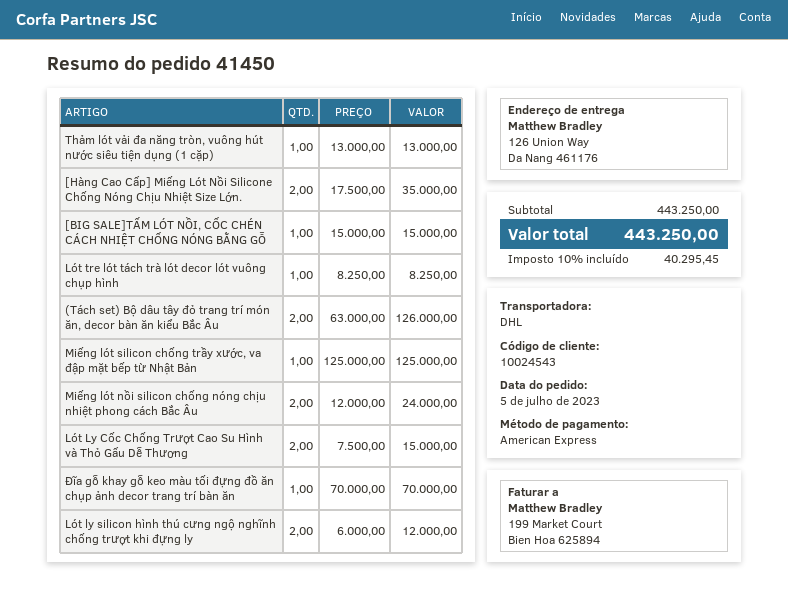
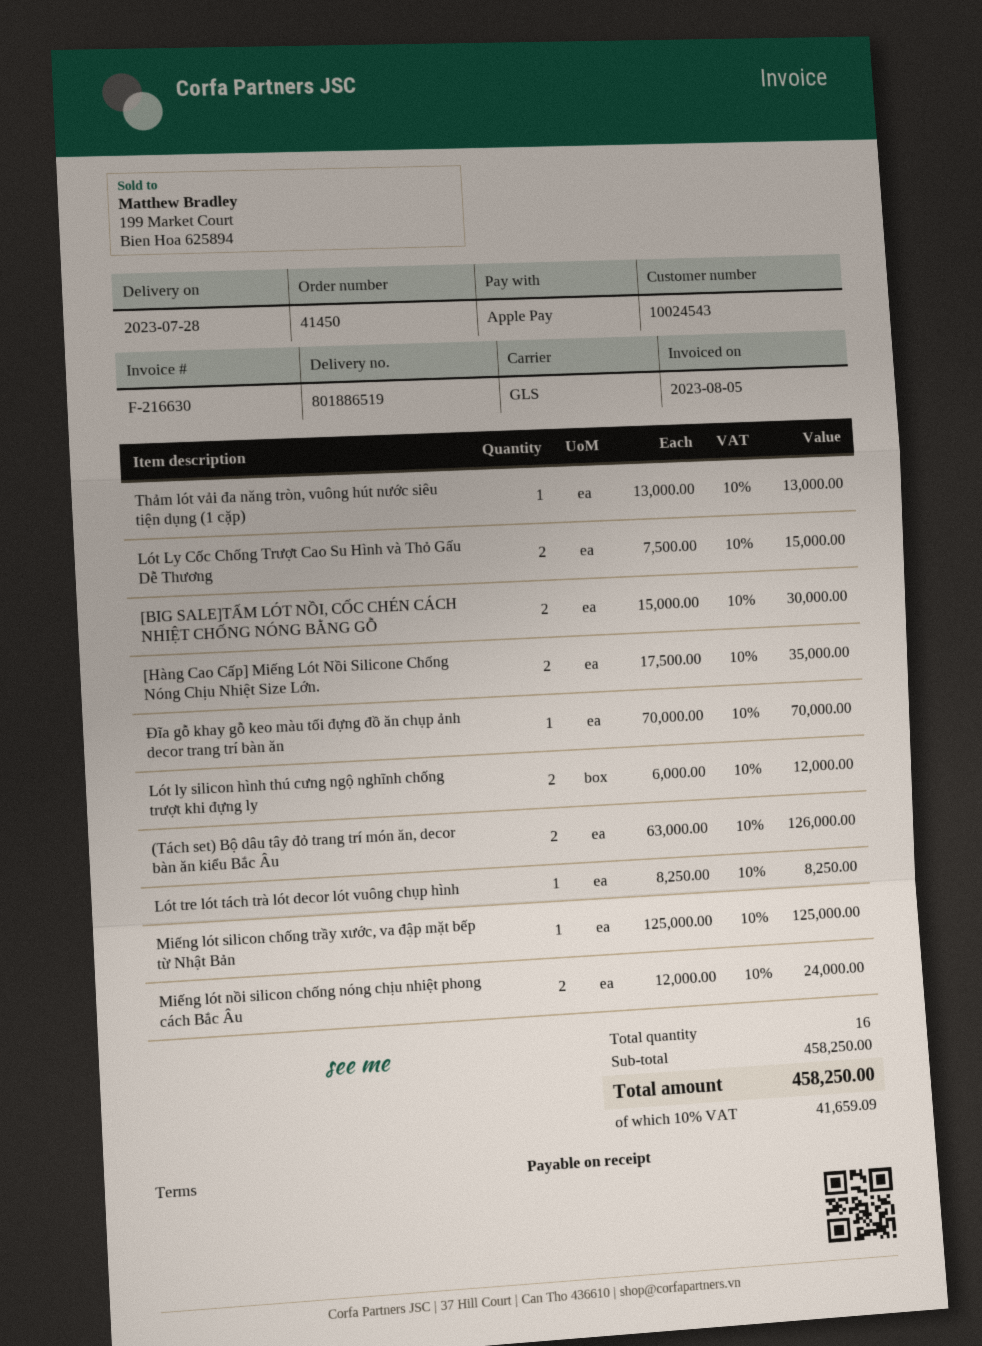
payment method: American Express -> Apple Pay
shipping method: DHL -> GLS
[BIG SALE]TẤM LÓT NỒI, CỐC CHÉN CÁCH NHIỆT CHỐNG NÓNG BẰNG GỖ: 1 x 15000.00 = 15000.00 -> 2 x 15000.00 = 30000.00
subtotal: 443250.00 -> 458250.00
tax: 10% = 40295.45 -> 10% = 41659.09
total: 443250.00 -> 458250.00

